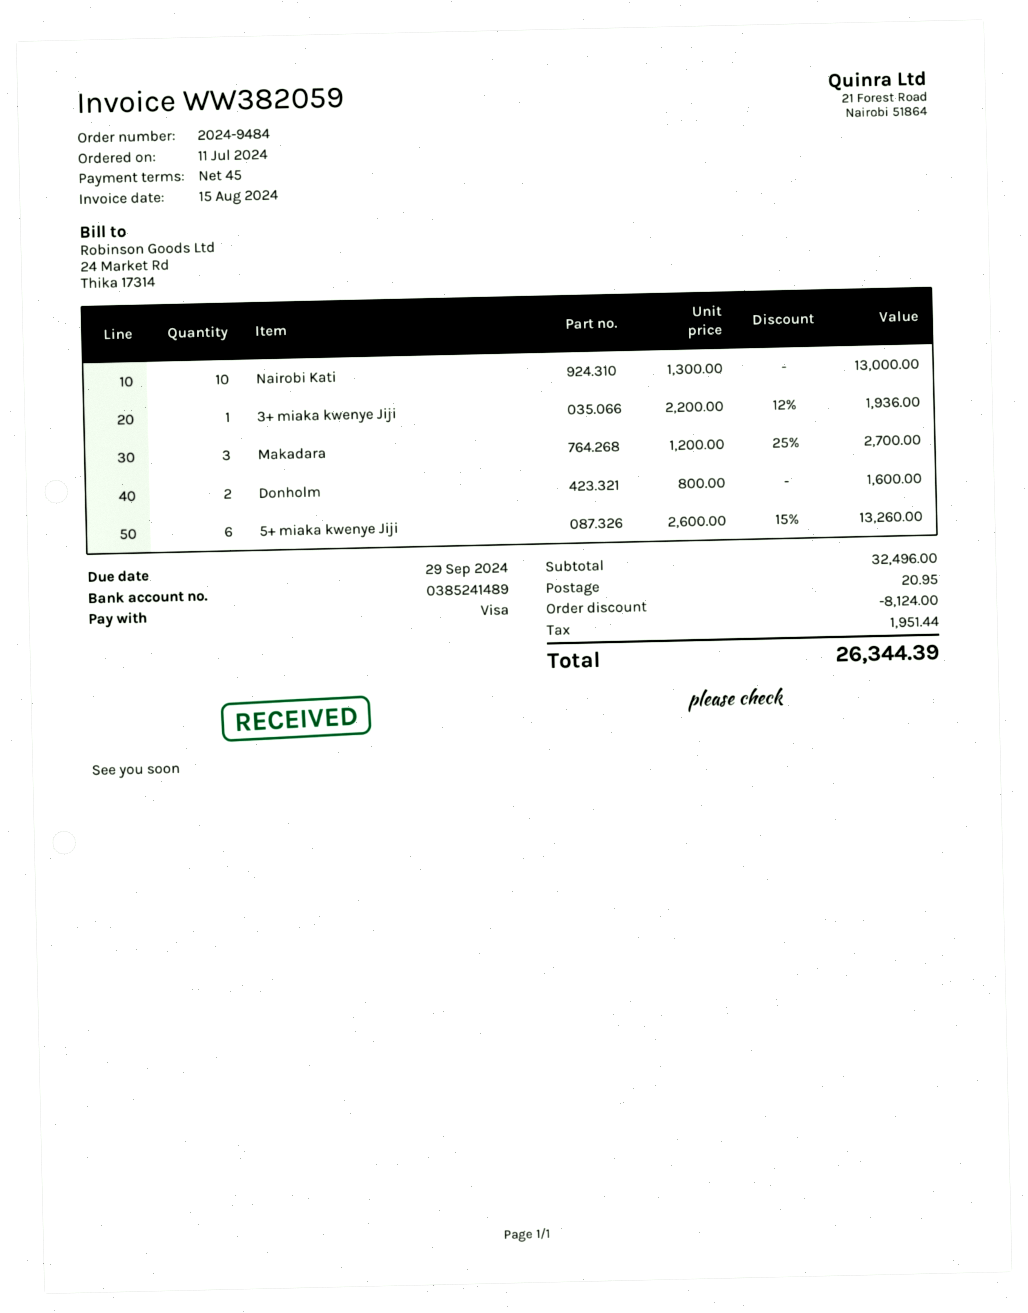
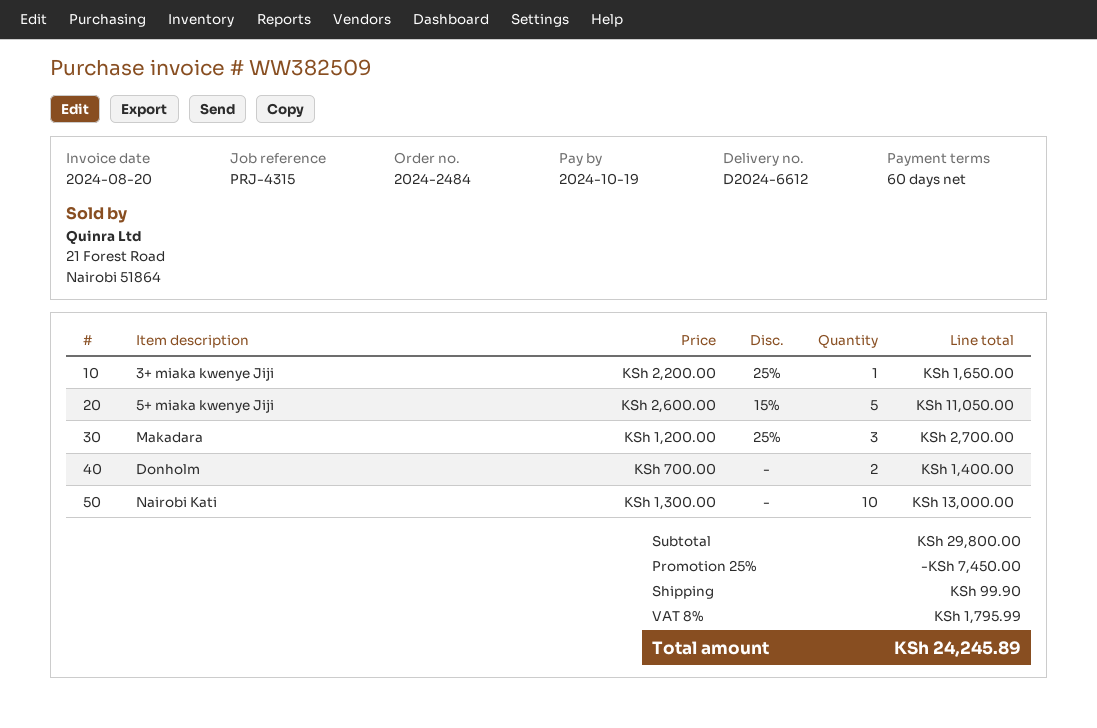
order number: 2024-9484 -> 2024-2484
invoice number: WW382059 -> WW382509
invoice date: 2024-08-15 -> 2024-08-20
payment terms: 45 days -> 60 days
due date: 2024-09-29 -> 2024-10-19
3+ miaka kwenye Jiji: 1 x 2200.00 - 12% = 1936.00 -> 1 x 2200.00 - 25% = 1650.00
Donholm: 2 x 800.00 = 1600.00 -> 2 x 700.00 = 1400.00
5+ miaka kwenye Jiji: 6 x 2600.00 - 15% = 13260.00 -> 5 x 2600.00 - 15% = 11050.00
subtotal: 32496.00 -> 29800.00
discount: 8124.00 -> 7450.00
shipping: 20.95 -> 99.90
tax: 1951.44 -> 1795.99
total: 26344.39 -> 24245.89

